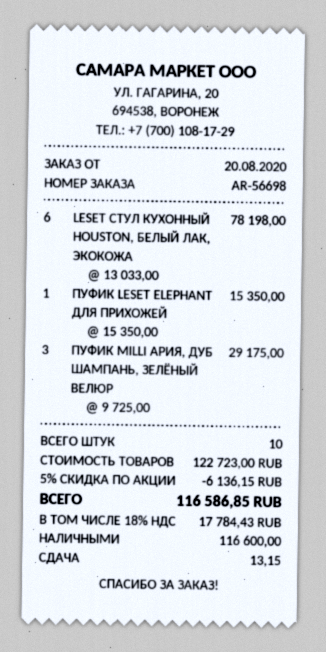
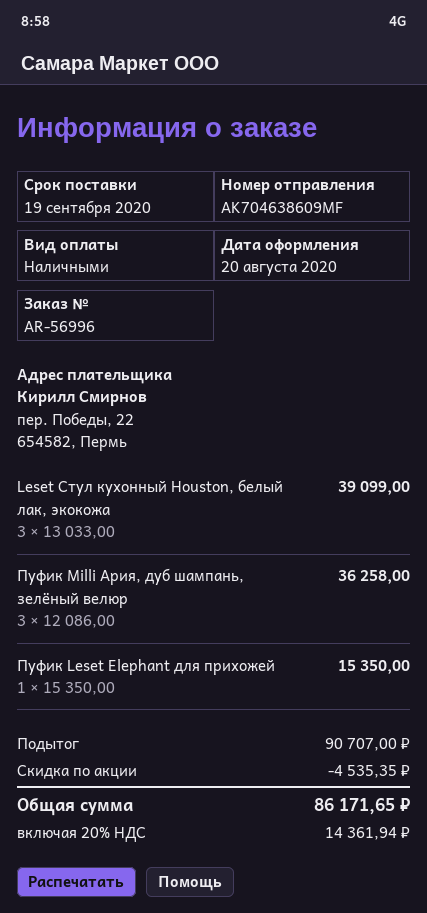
order number: AR-56698 -> AR-56996
LESET СТУЛ КУХОННЫЙ HOUSTON, БЕЛЫЙ ЛАК, ЭКОКОЖА: 6 x 13033.00 = 78198.00 -> 3 x 13033.00 = 39099.00
ПУФИК MILLI АРИЯ, ДУБ ШАМПАНЬ, ЗЕЛЁНЫЙ ВЕЛЮР: 3 x 9725.00 = 29175.00 -> 3 x 12086.00 = 36258.00
subtotal: 122723.00 -> 90707.00
discount: 6136.15 -> 4535.35
tax: 18% = 17784.43 -> 20% = 14361.94
total: 116586.85 -> 86171.65

